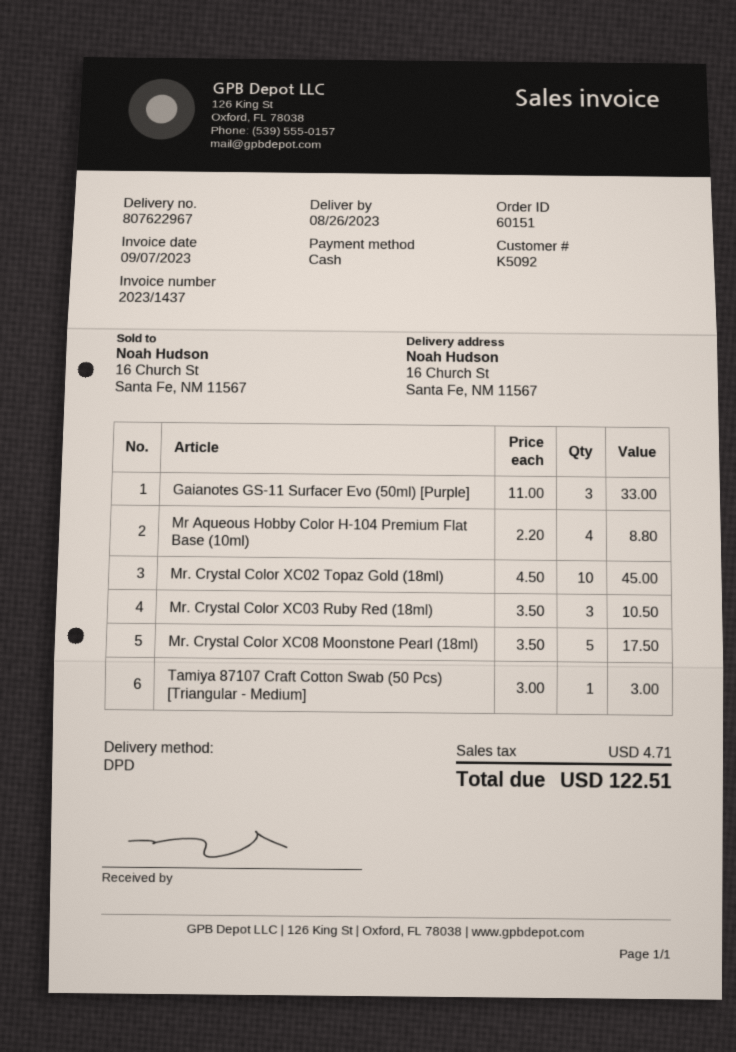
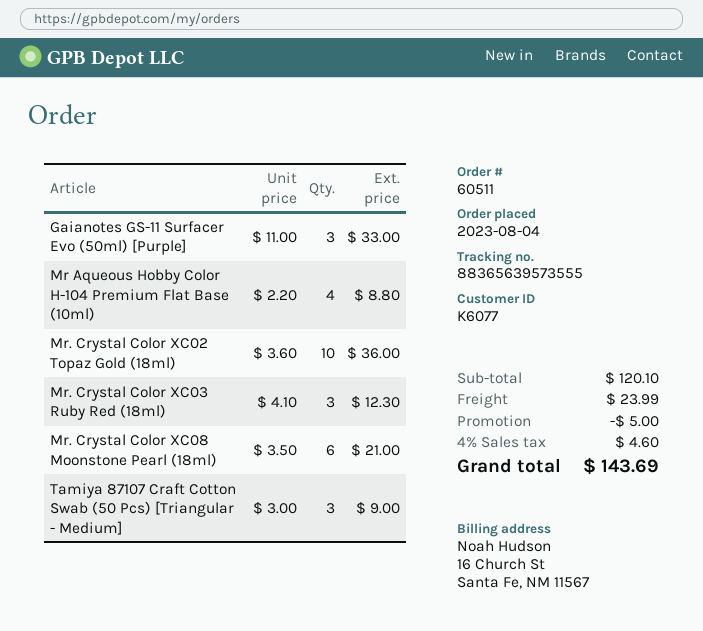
order number: 60151 -> 60511
customer number: K5092 -> K6077
Mr. Crystal Color XC02 Topaz Gold (18ml): 10 x 4.50 = 45.00 -> 10 x 3.60 = 36.00
Mr. Crystal Color XC03 Ruby Red (18ml): 3 x 3.50 = 10.50 -> 3 x 4.10 = 12.30
Mr. Crystal Color XC08 Moonstone Pearl (18ml): 5 x 3.50 = 17.50 -> 6 x 3.50 = 21.00
Tamiya 87107 Craft Cotton Swab (50 Pcs) [Triangular - Medium]: 1 x 3.00 = 3.00 -> 3 x 3.00 = 9.00
discount: none -> 5.00
shipping: none -> 23.99
tax: 4.71 -> 4.60
total: 122.51 -> 143.69

